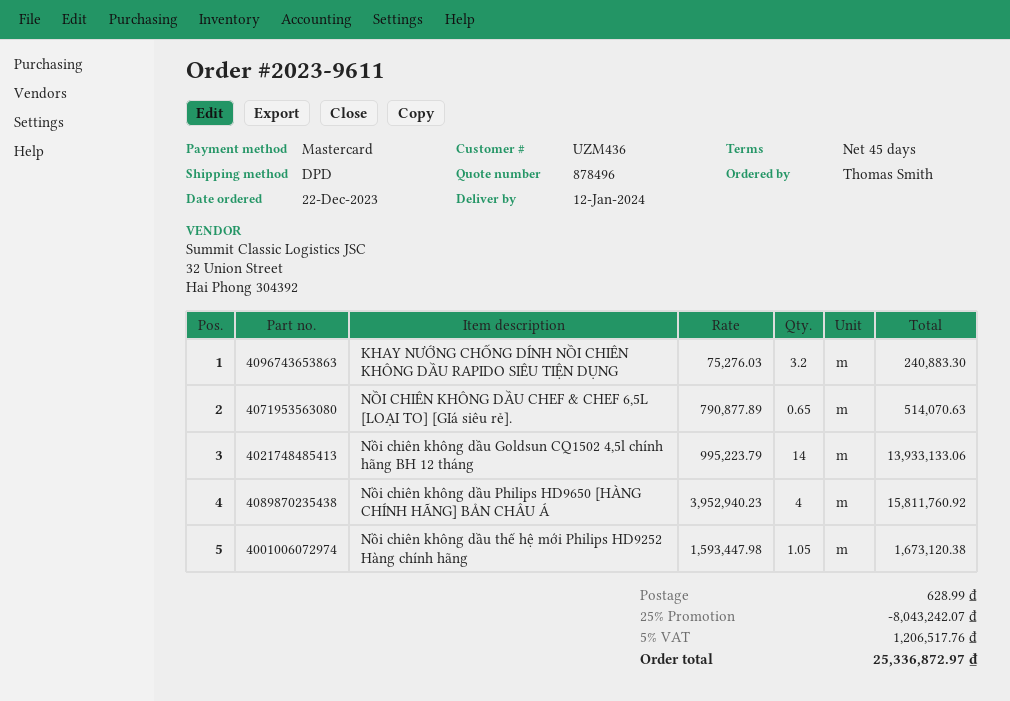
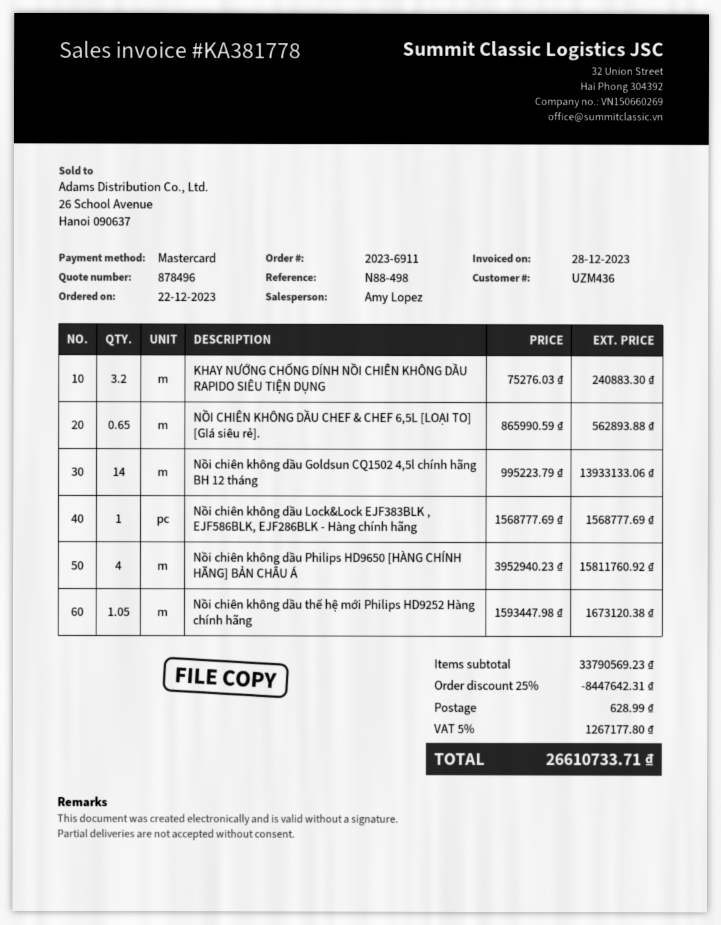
order number: 2023-9611 -> 2023-6911
NỒI CHIÊN KHÔNG DẦU CHEF & CHEF 6,5L [LOẠI TO] [GIá siêu rẻ].: 0.65 x 790877.89 = 514070.63 -> 0.65 x 865990.59 = 562893.88
Nồi chiên không dầu Lock&Lock EJF383BLK , EJF586BLK, EJF286BLK - Hàng chính hãng: none -> 1 x 1568777.69 = 1568777.69
discount: 25% = 8043242.07 -> 25% = 8447642.31
tax: 5% = 1206517.76 -> 5% = 1267177.80
total: 25336872.97 -> 26610733.71

